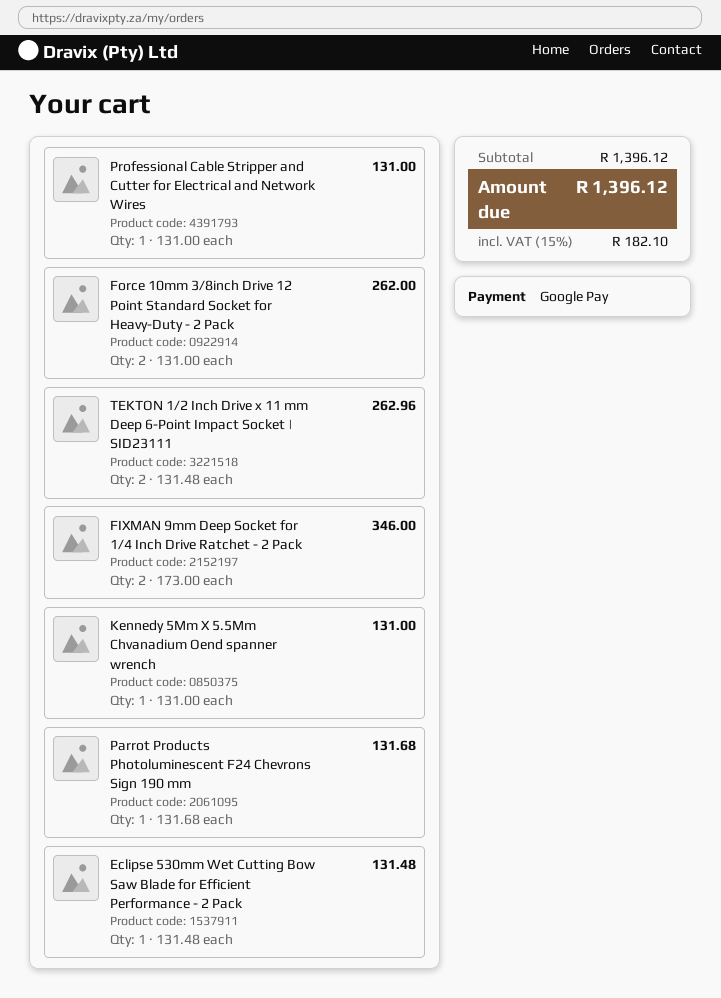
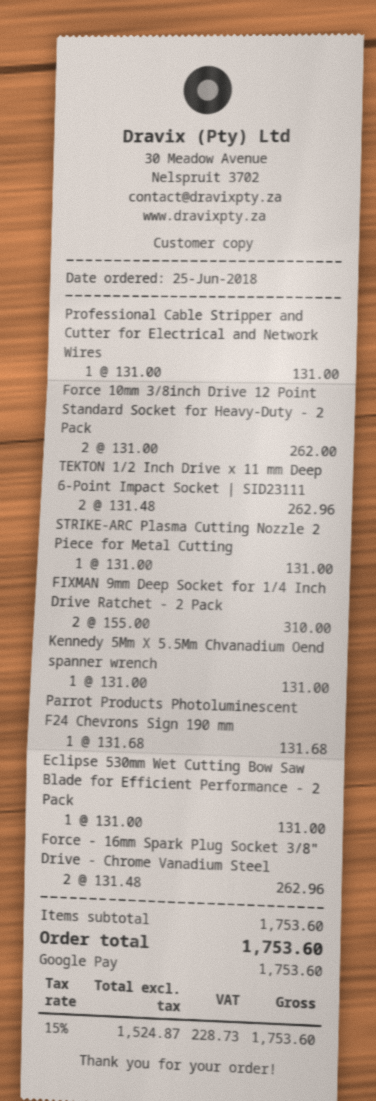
FIXMAN 9mm Deep Socket for 1/4 Inch Drive Ratchet - 2 Pack: 2 x 173.00 = 346.00 -> 2 x 155.00 = 310.00
Eclipse 530mm Wet Cutting Bow Saw Blade for Efficient Performance - 2 Pack: 1 x 131.48 = 131.48 -> 1 x 131.00 = 131.00
STRIKE-ARC Plasma Cutting Nozzle 2 Piece for Metal Cutting: none -> 1 x 131.00 = 131.00
Force - 16mm Spark Plug Socket 3/8" Drive - Chrome Vanadium Steel: none -> 2 x 131.48 = 262.96
subtotal: 1396.12 -> 1753.60
tax: 15% = 182.10 -> 15% = 228.73
total: 1396.12 -> 1753.60

